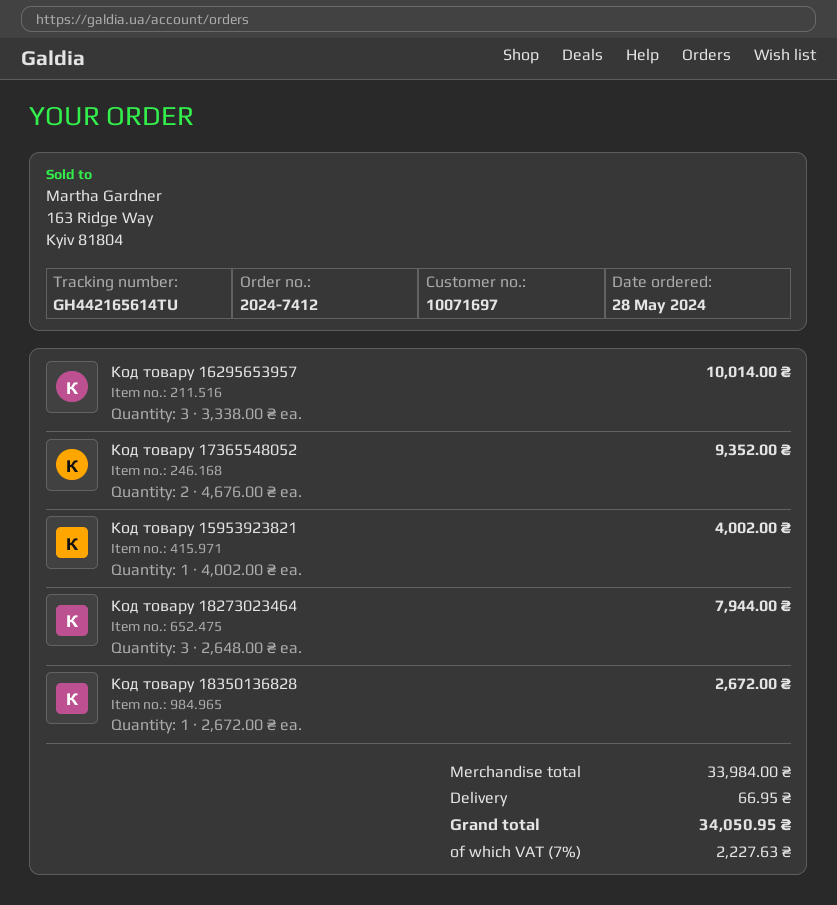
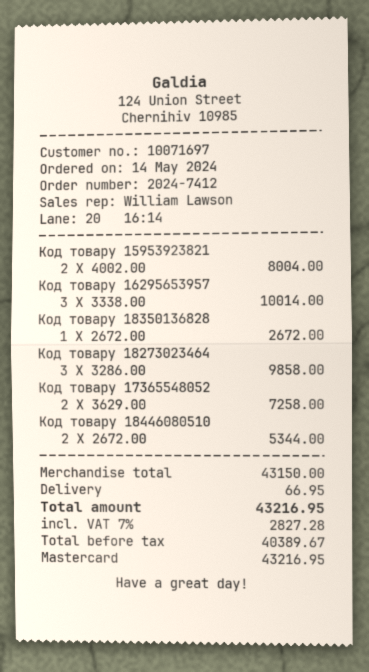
order date: 2024-05-28 -> 2024-05-14
Код товару 17365548052: 2 x 4676.00 = 9352.00 -> 2 x 3629.00 = 7258.00
Код товару 15953923821: 1 x 4002.00 = 4002.00 -> 2 x 4002.00 = 8004.00
Код товару 18273023464: 3 x 2648.00 = 7944.00 -> 3 x 3286.00 = 9858.00
Код товару 18446080510: none -> 2 x 2672.00 = 5344.00
subtotal: 33984.00 -> 43150.00
tax: 7% = 2227.63 -> 7% = 2827.28
total: 34050.95 -> 43216.95

